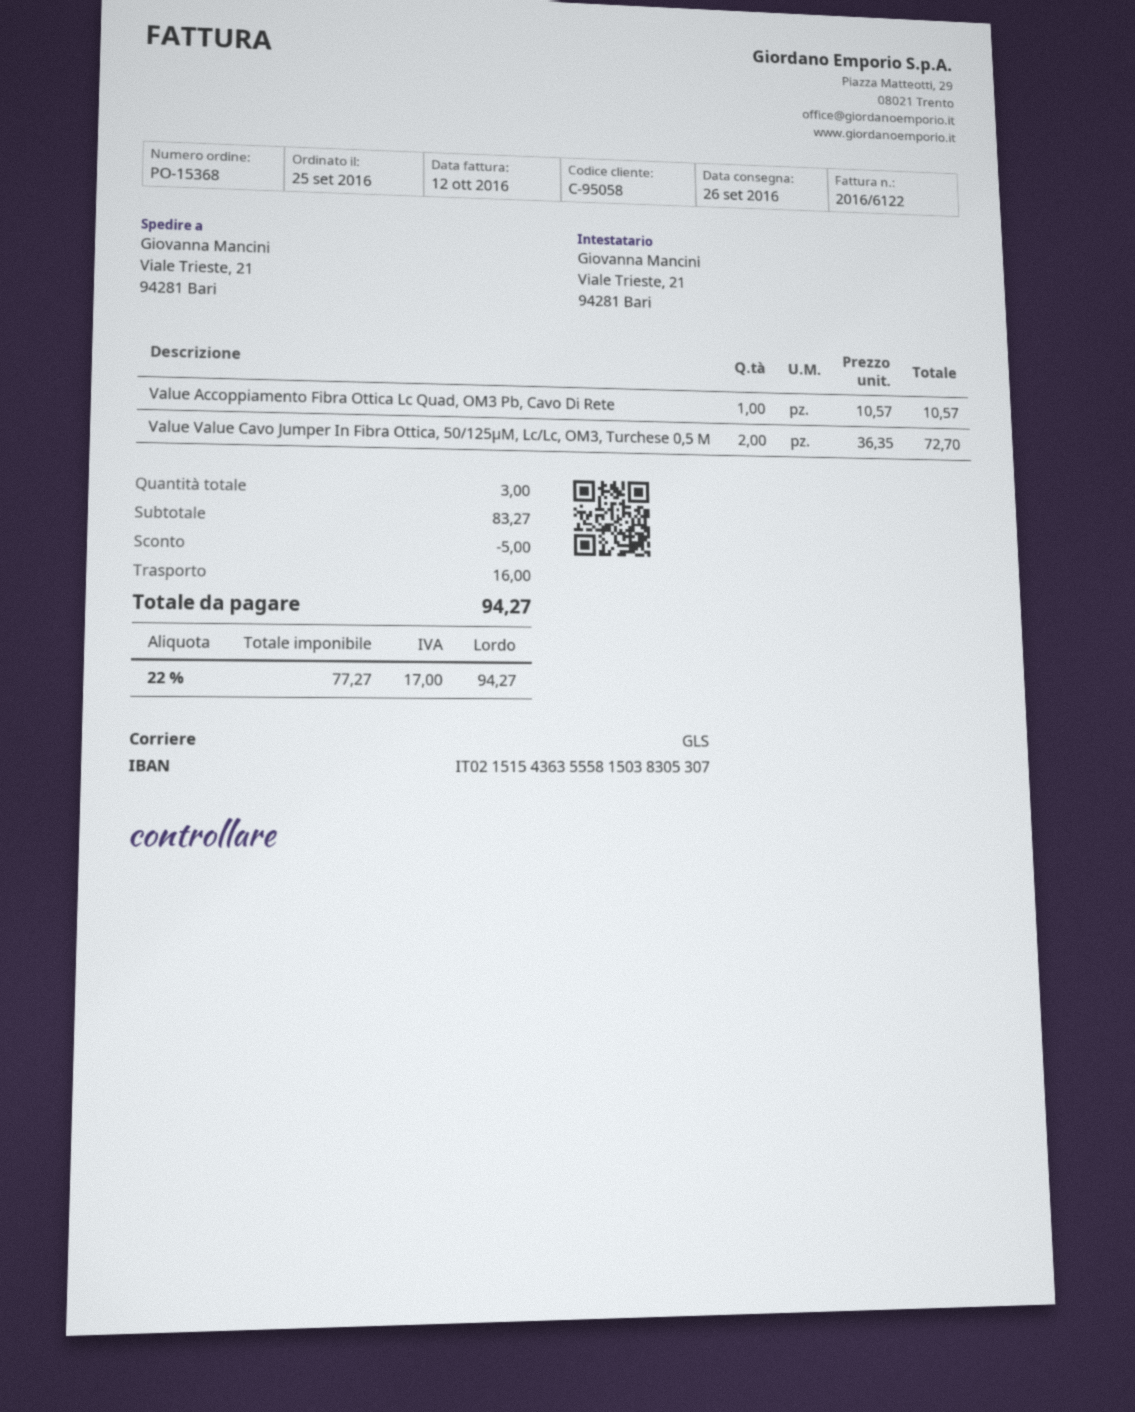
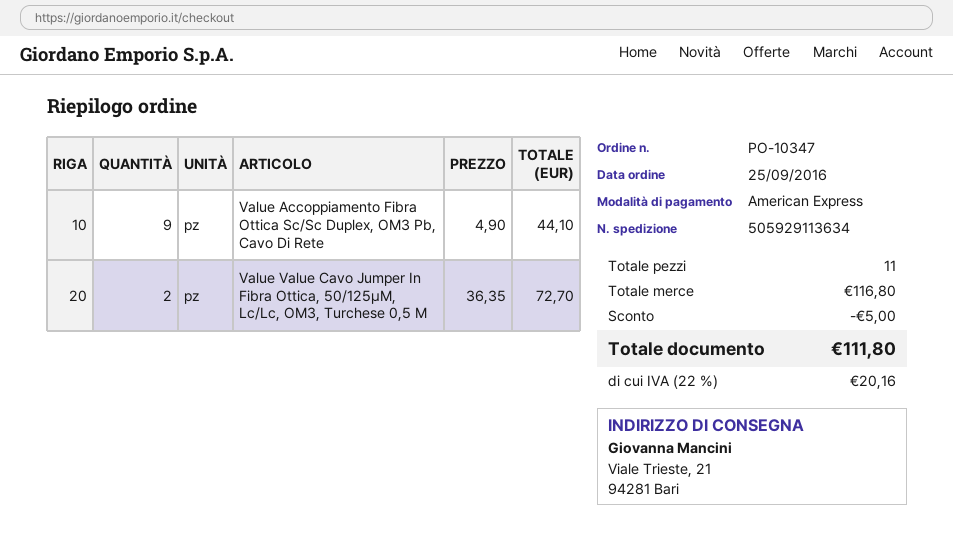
order number: PO-15368 -> PO-10347
Value Accoppiamento Fibra Ottica Lc Quad, OM3 Pb, Cavo Di Rete: 1 x 10.57 = 10.57 -> none
Value Accoppiamento Fibra Ottica Sc/Sc Duplex, OM3 Pb, Cavo Di Rete: none -> 9 x 4.90 = 44.10
total quantity: 3 -> 11
subtotal: 83.27 -> 116.80
shipping: 16.00 -> none
tax: 22% = 17.00 -> 22% = 20.16
total: 94.27 -> 111.80

